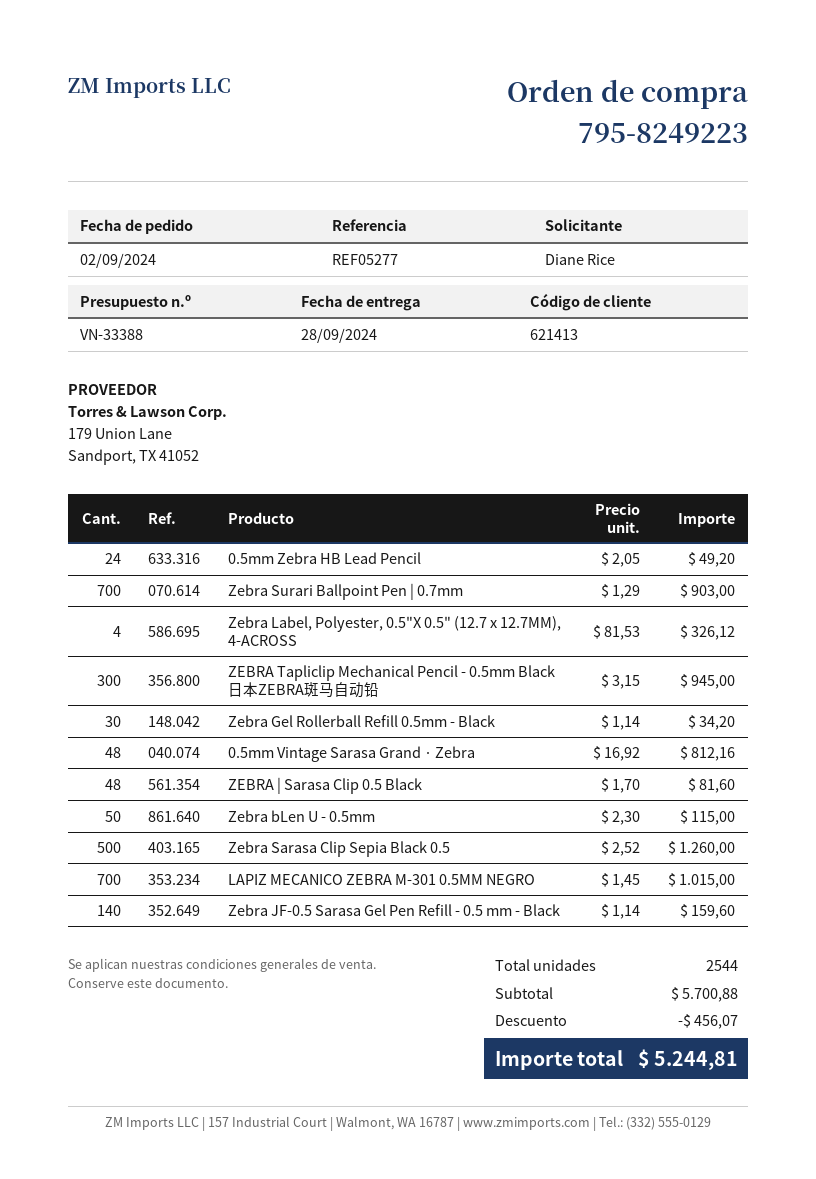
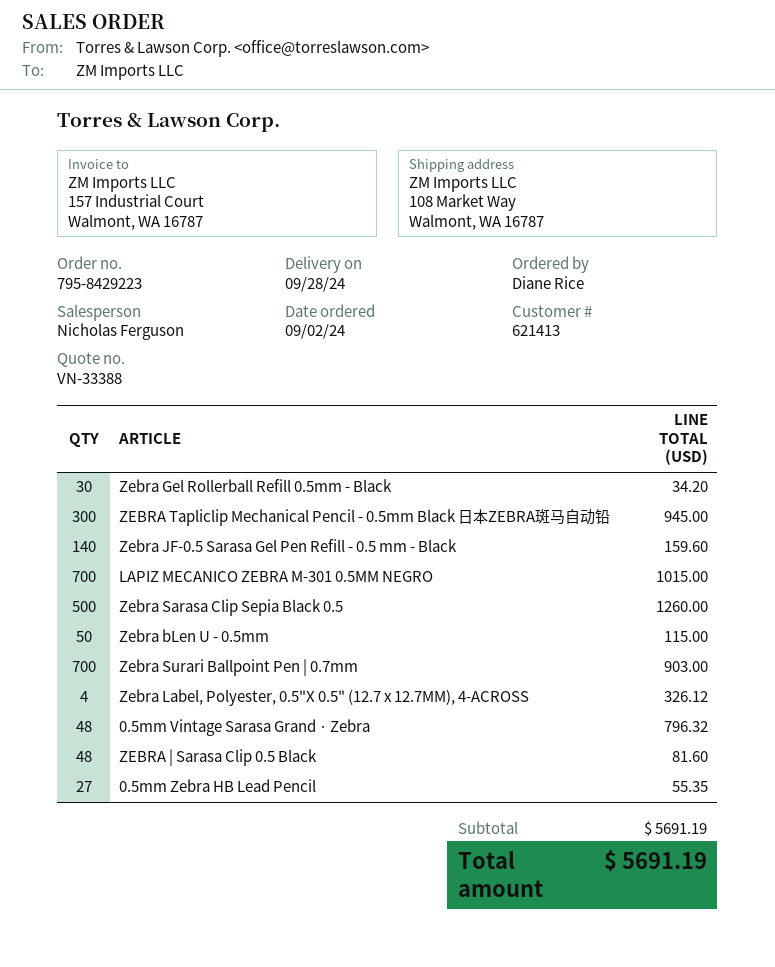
order number: 795-8249223 -> 795-8429223
0.5mm Zebra HB Lead Pencil: 24 for 49.20 -> 27 for 55.35
0.5mm Vintage Sarasa Grand · Zebra: 48 for 812.16 -> 48 for 796.32
subtotal: 5700.88 -> 5691.19
discount: 456.07 -> none
total: 5244.81 -> 5691.19

